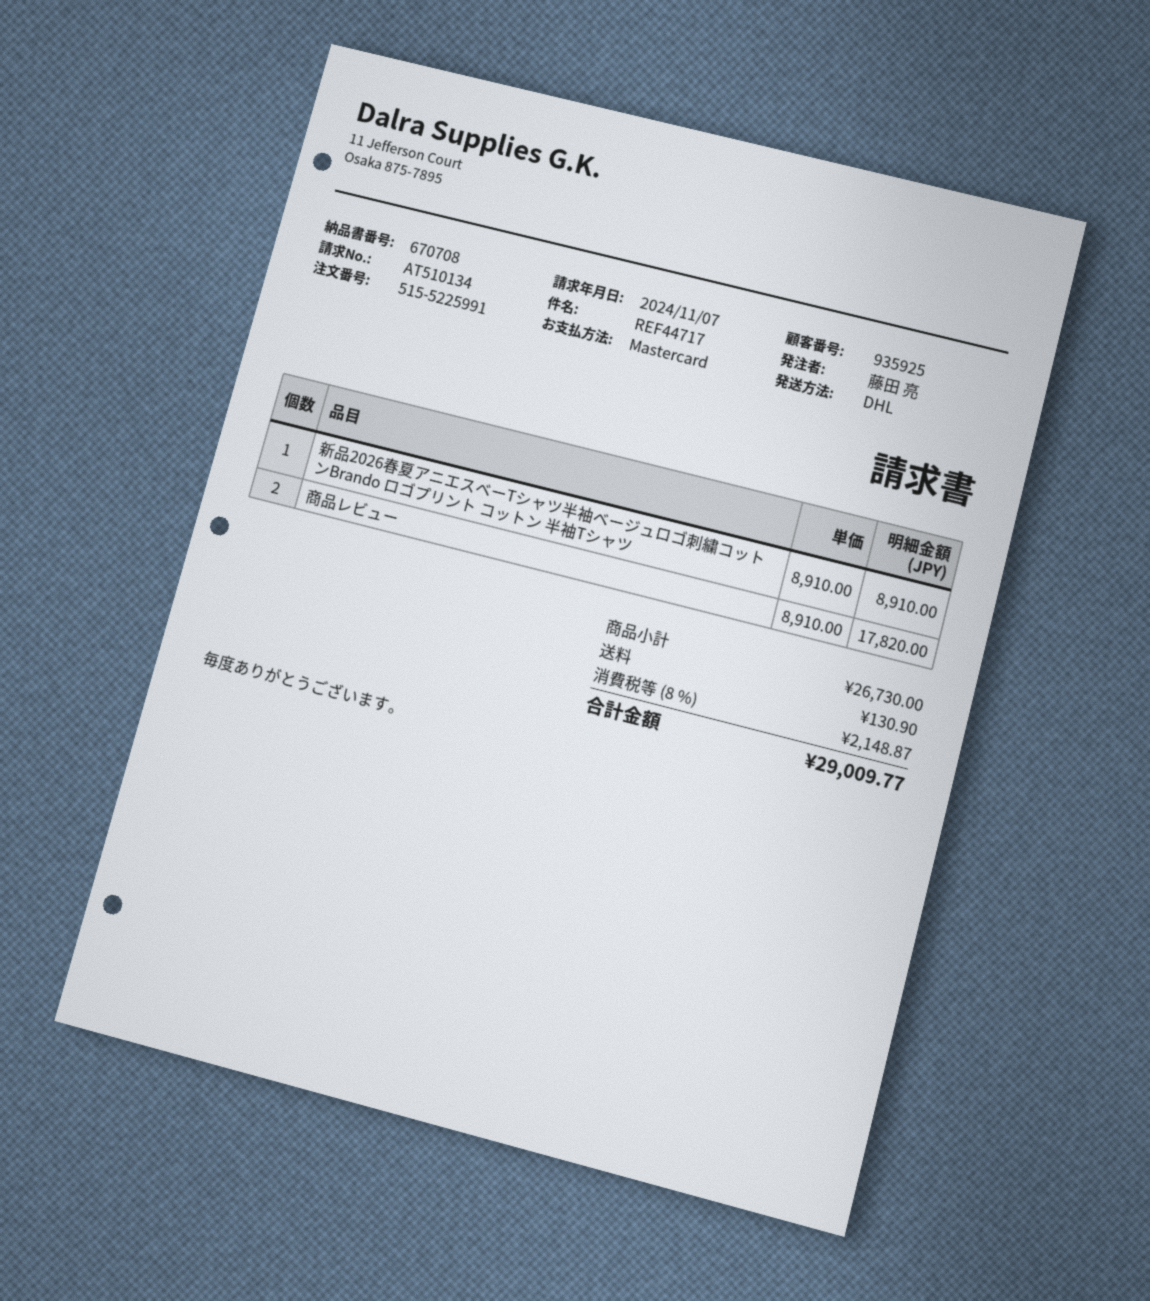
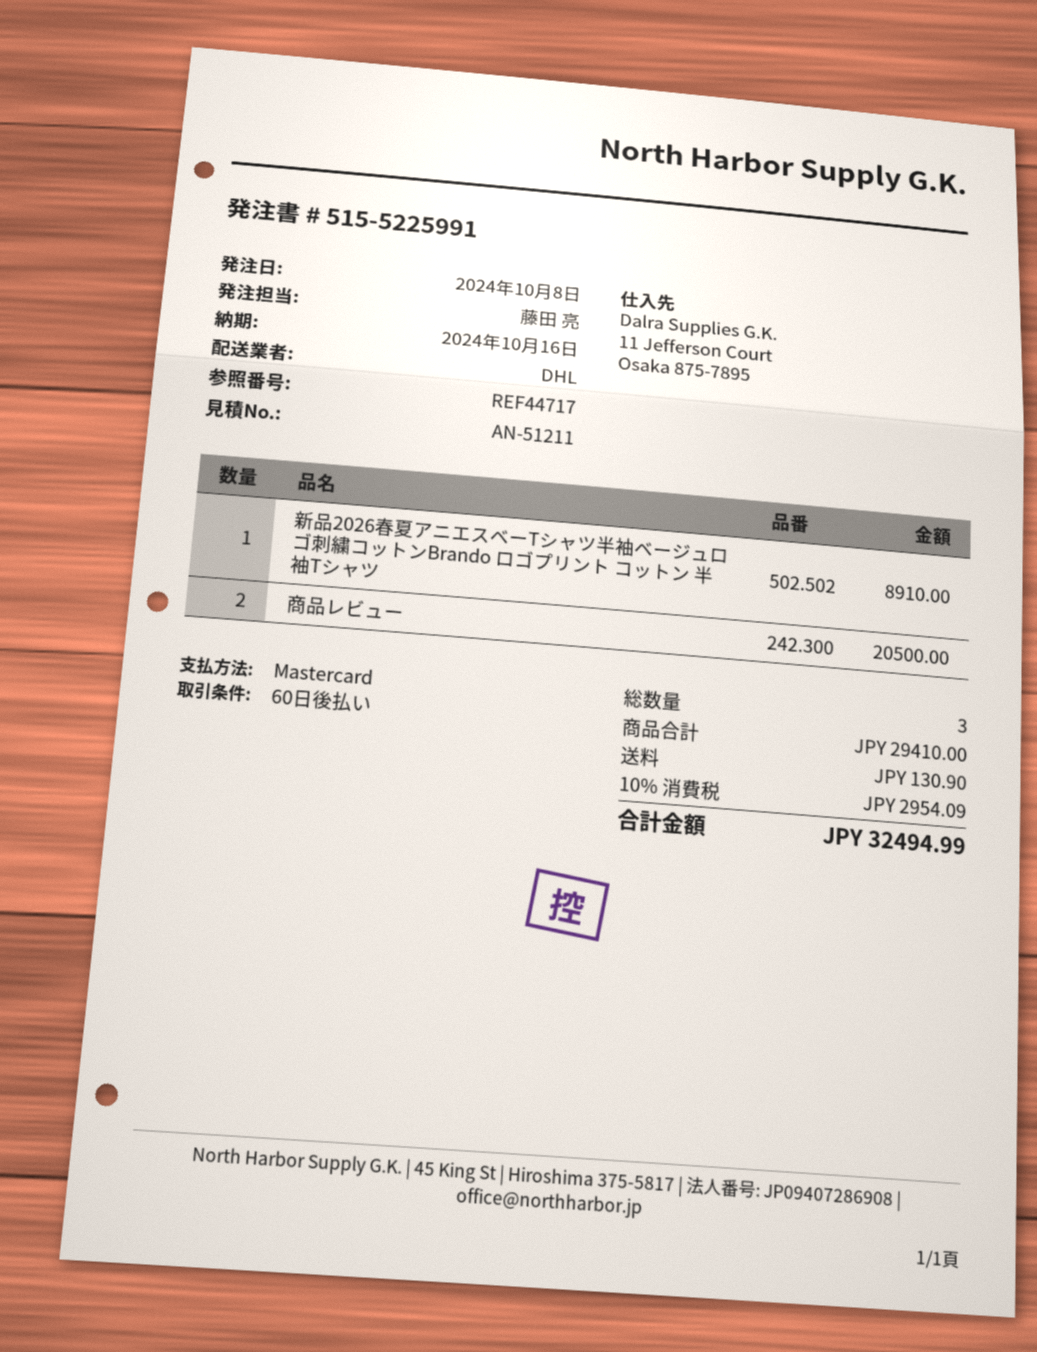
商品レビュー: 2 for 17820.00 -> 2 for 20500.00
subtotal: 26730.00 -> 29410.00
tax: 8% = 2148.87 -> 10% = 2954.09
total: 29009.77 -> 32494.99

